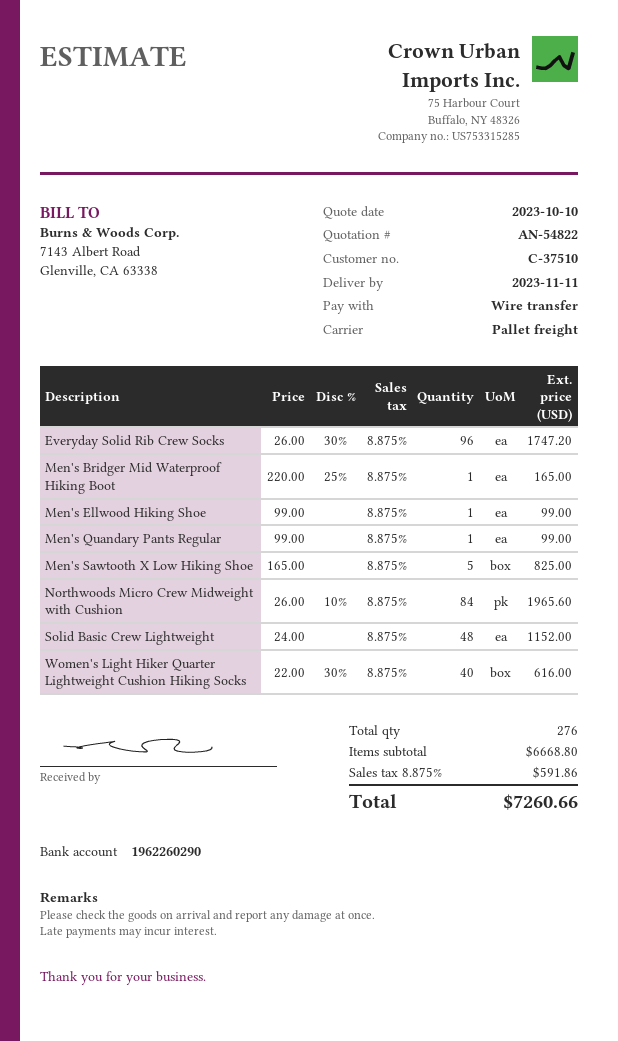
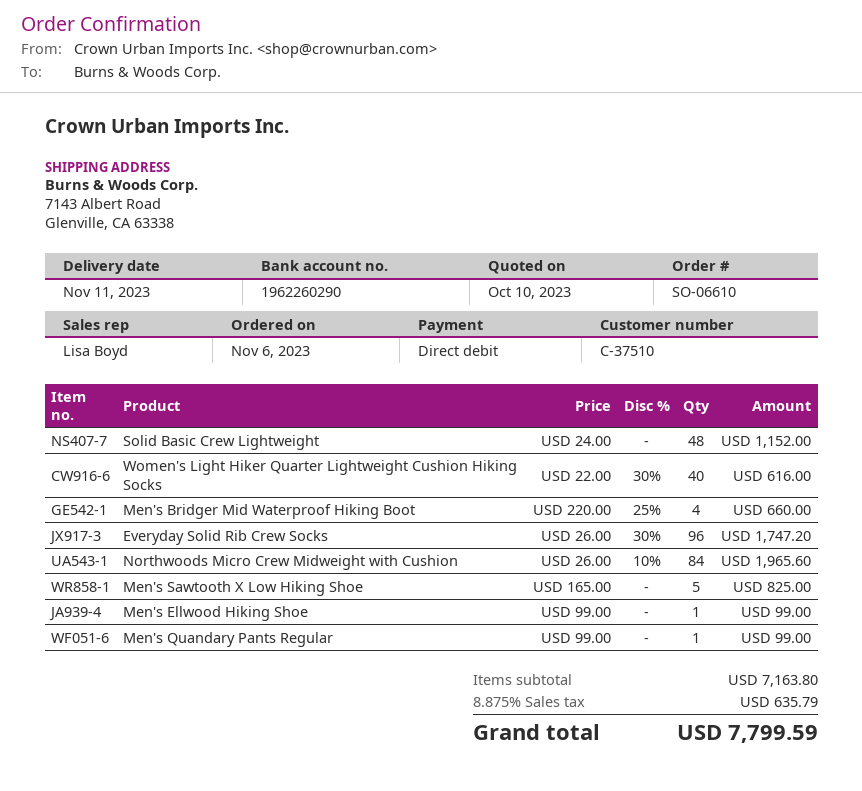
payment method: bank transfer -> direct debit
Men's Bridger Mid Waterproof Hiking Boot: 1 x 220.00 - 25% = 165.00 -> 4 x 220.00 - 25% = 660.00
subtotal: 6668.80 -> 7163.80
tax: 8.875% = 591.86 -> 8.875% = 635.79
total: 7260.66 -> 7799.59

